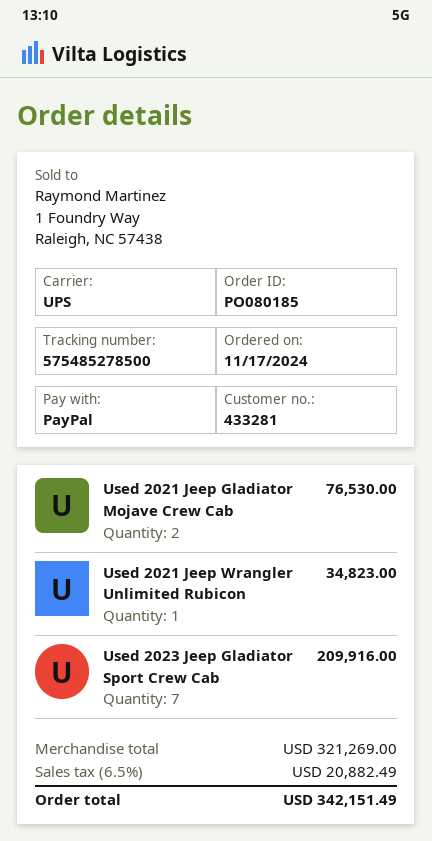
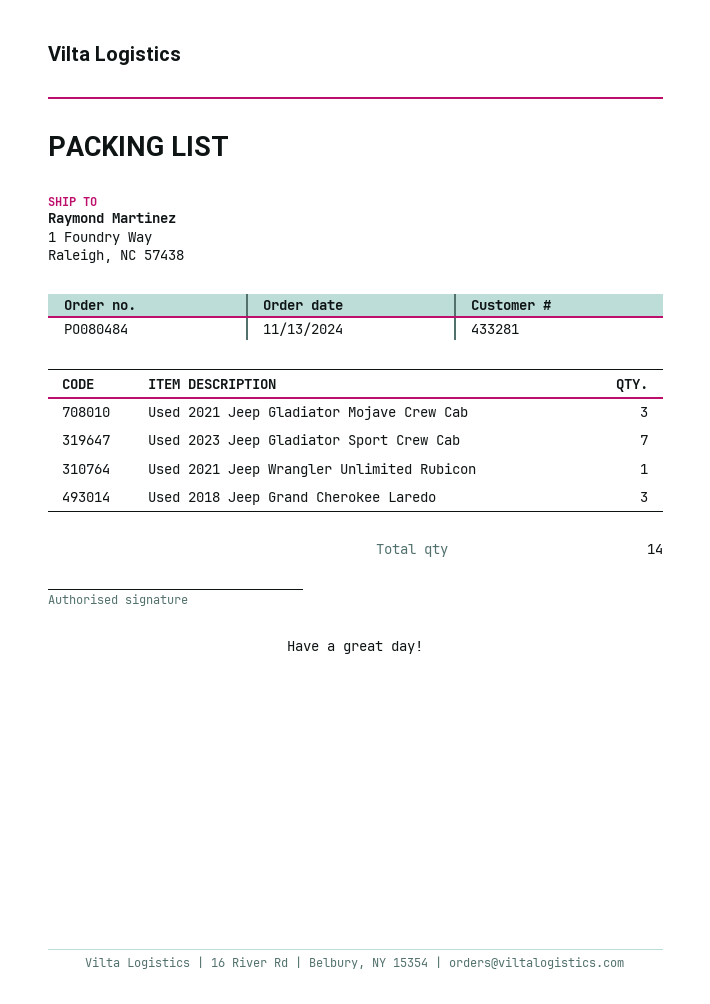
order number: PO080185 -> PO080484
order date: 2024-11-17 -> 2024-11-13
Used 2021 Jeep Gladiator Mojave Crew Cab: 2 -> 3
Used 2018 Jeep Grand Cherokee Laredo: none -> 3

